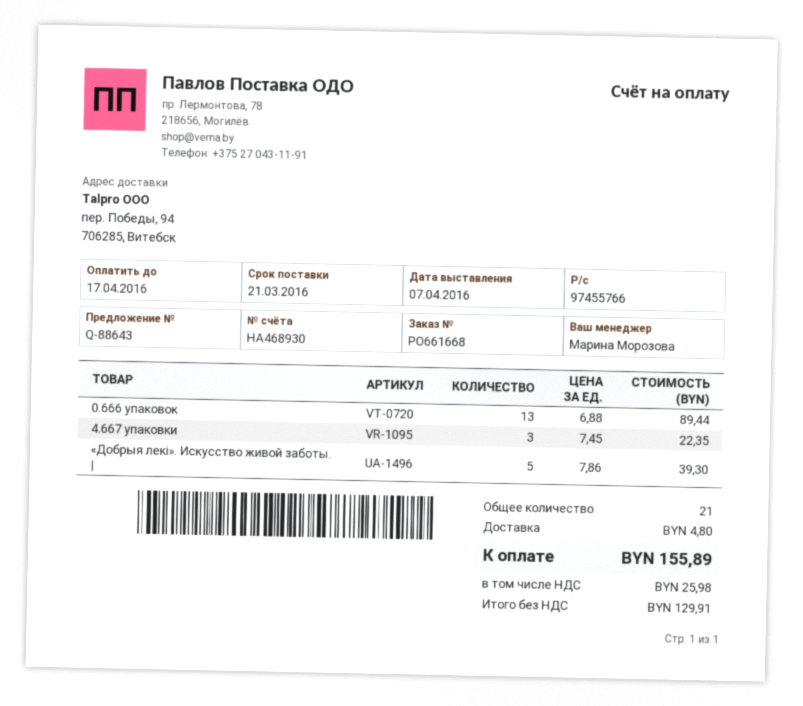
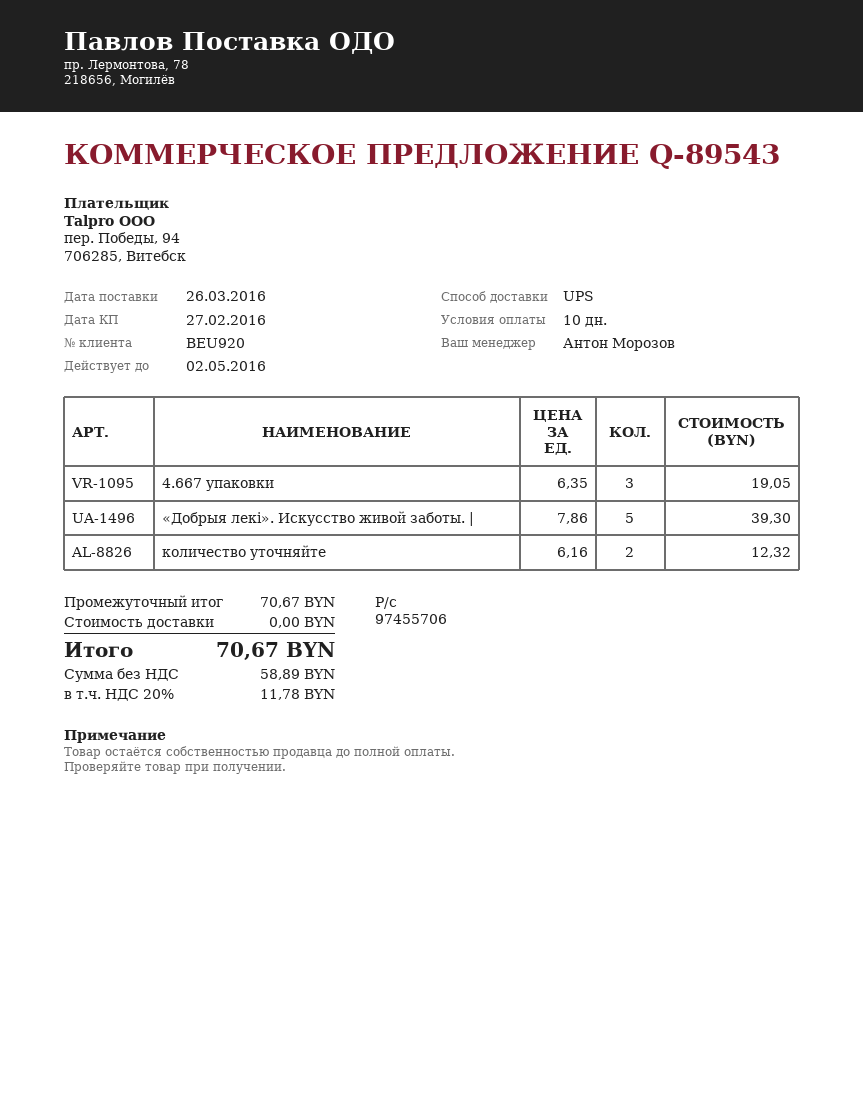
quote number: Q-88643 -> Q-89543
delivery date: 2016-03-21 -> 2016-03-26
sales rep: Марина Морозова -> Антон Морозов
bank account: 97455766 -> 97455706
0.666 упаковок: 13 x 6.88 = 89.44 -> none
4.667 упаковки: 3 x 7.45 = 22.35 -> 3 x 6.35 = 19.05
количество уточняйте: none -> 2 x 6.16 = 12.32
shipping: 4.80 -> 0.00
net: 129.91 -> 58.89
tax: 25.98 -> 11.78
total: 155.89 -> 70.67

